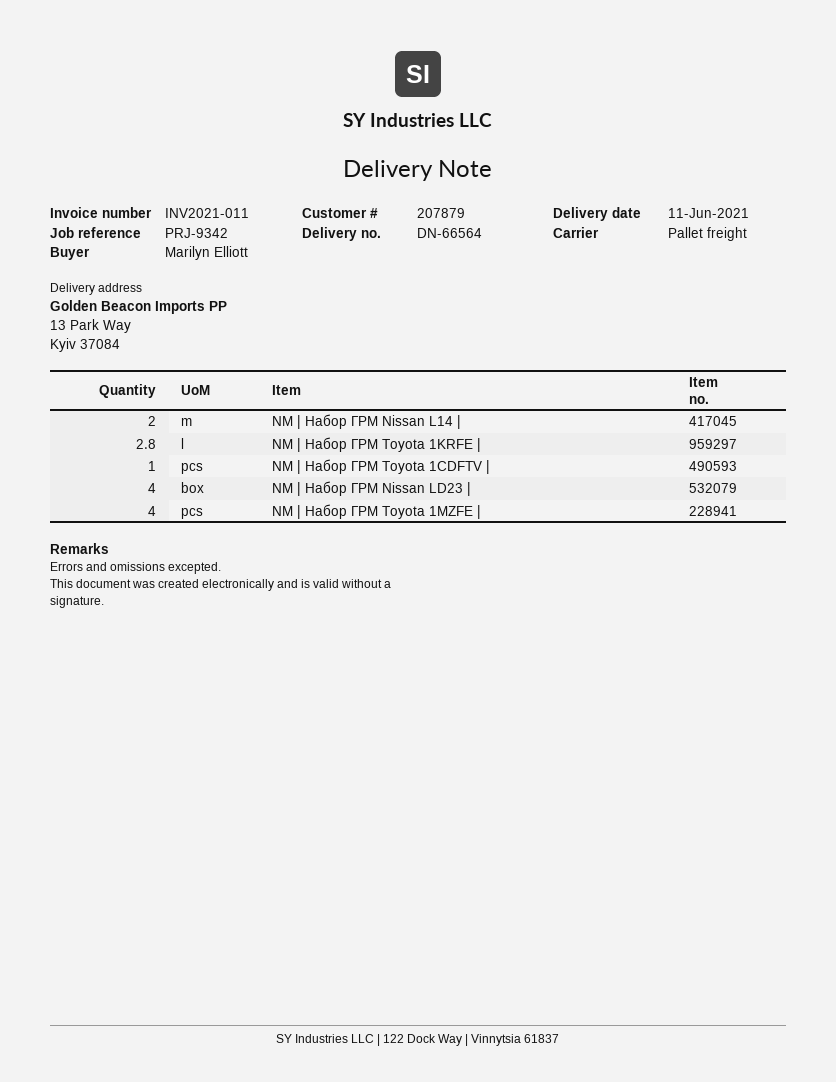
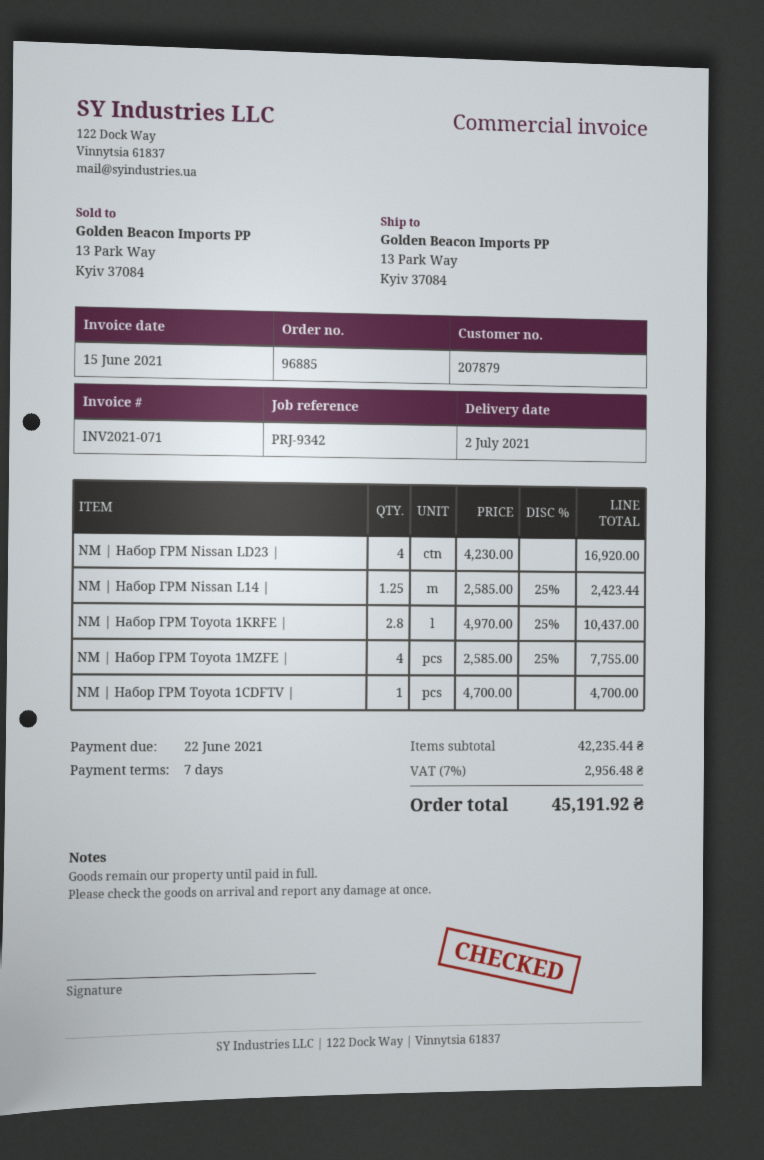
delivery date: 2021-06-11 -> 2021-07-02
invoice number: INV2021-011 -> INV2021-071
NM | Набор ГРМ Nissan L14 |: 2 -> 1.25

